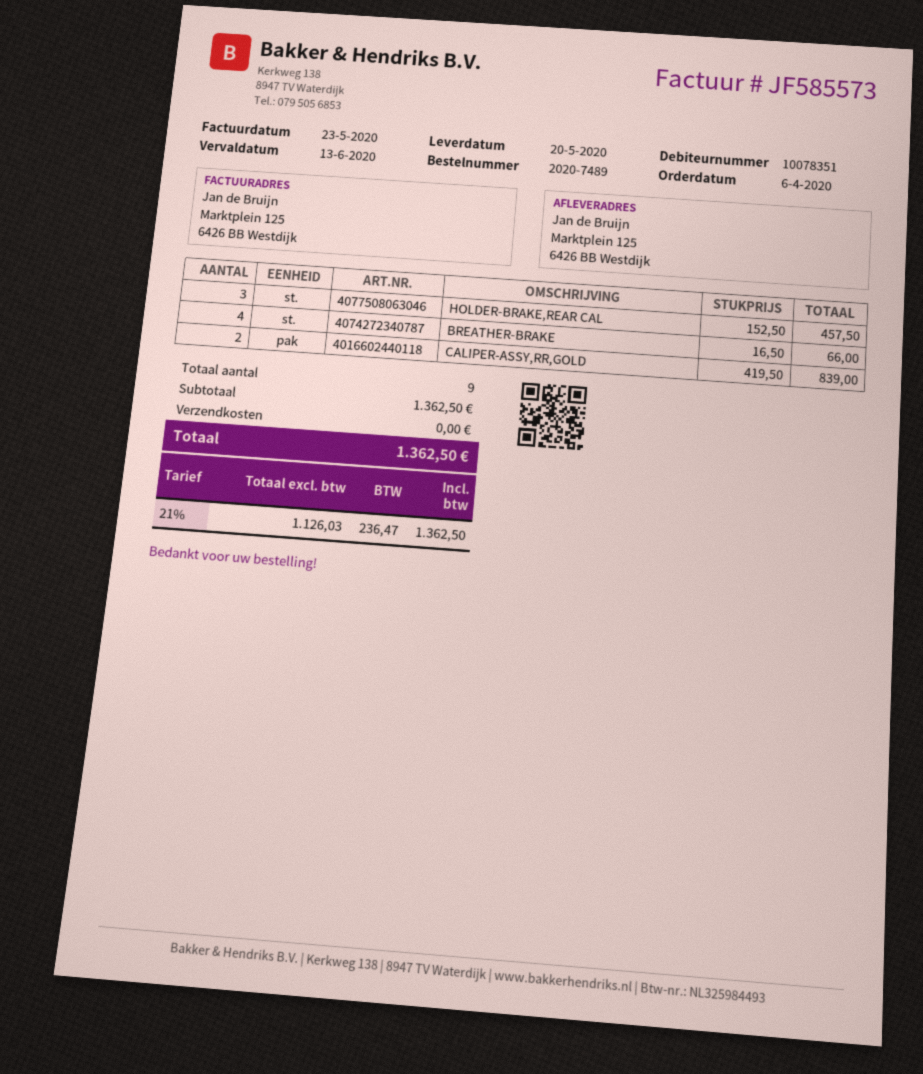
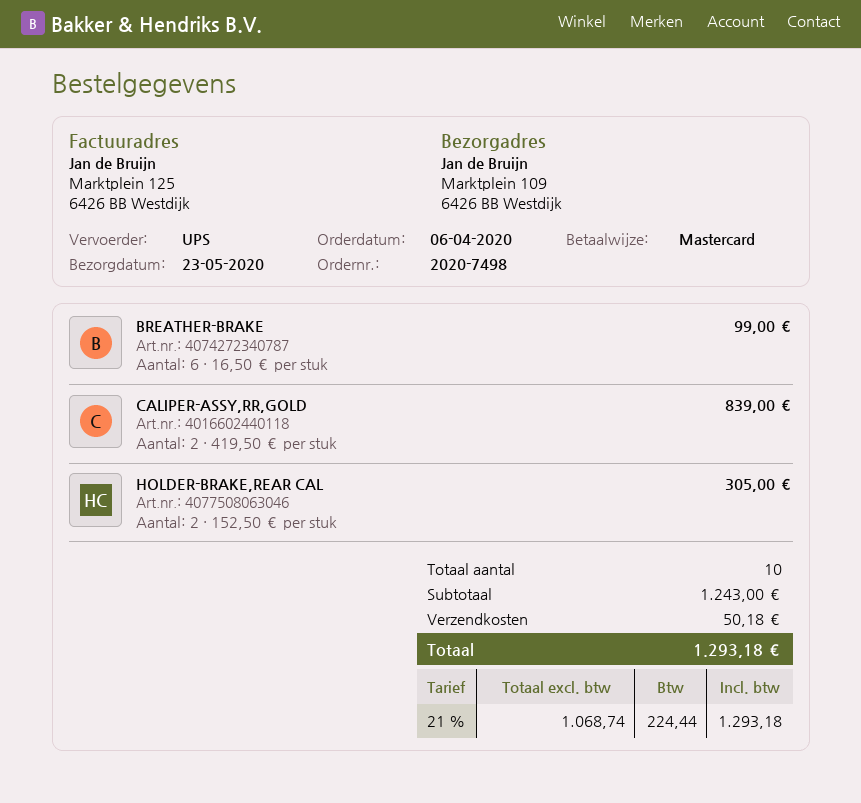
order number: 2020-7489 -> 2020-7498
delivery date: 2020-05-20 -> 2020-05-23
ship to: Marktplein 125, 6426 BB Westdijk -> Marktplein 109, 6426 BB Westdijk
HOLDER-BRAKE,REAR CAL: 3 x 152.50 = 457.50 -> 2 x 152.50 = 305.00
BREATHER-BRAKE: 4 x 16.50 = 66.00 -> 6 x 16.50 = 99.00
total quantity: 9 -> 10
subtotal: 1362.50 -> 1243.00
shipping: 0.00 -> 50.18
net: 1126.03 -> 1068.74
tax: 21% = 236.47 -> 21% = 224.44
total: 1362.50 -> 1293.18

